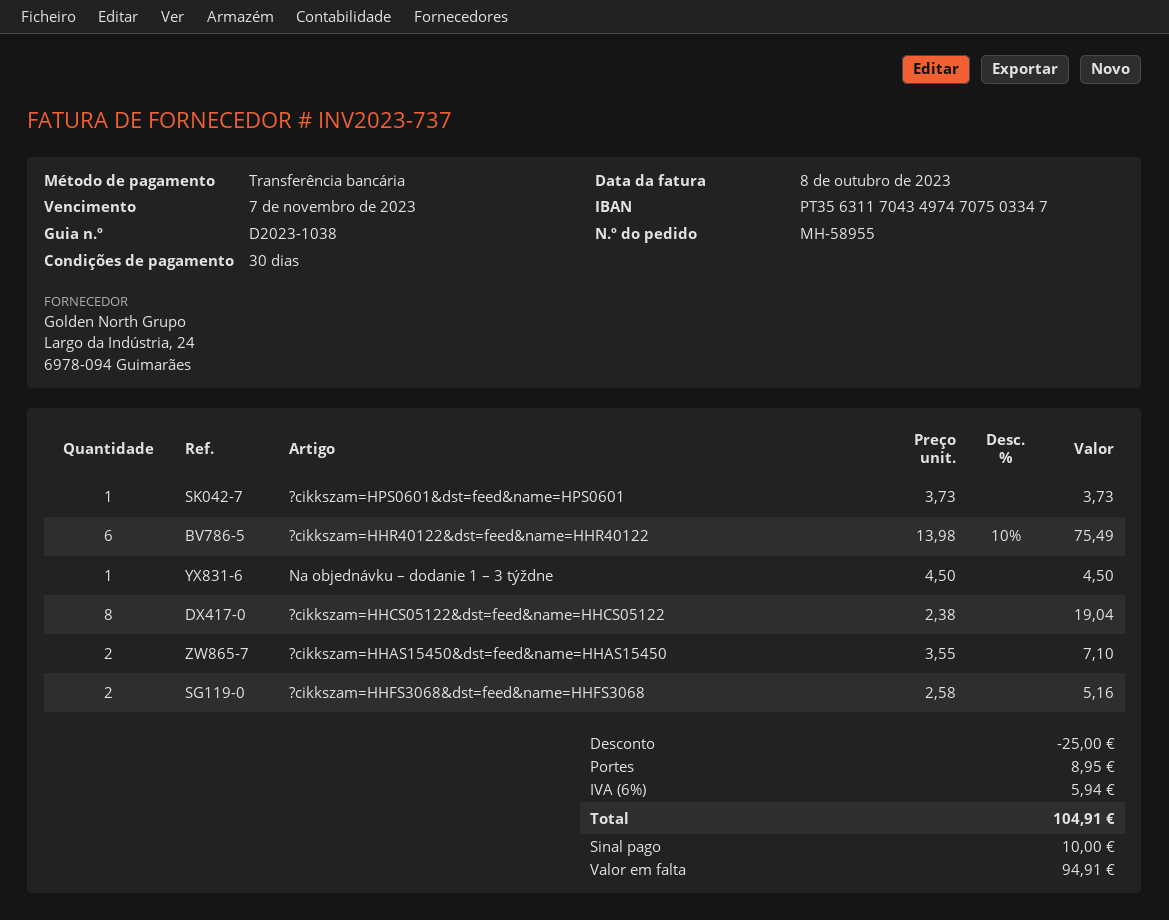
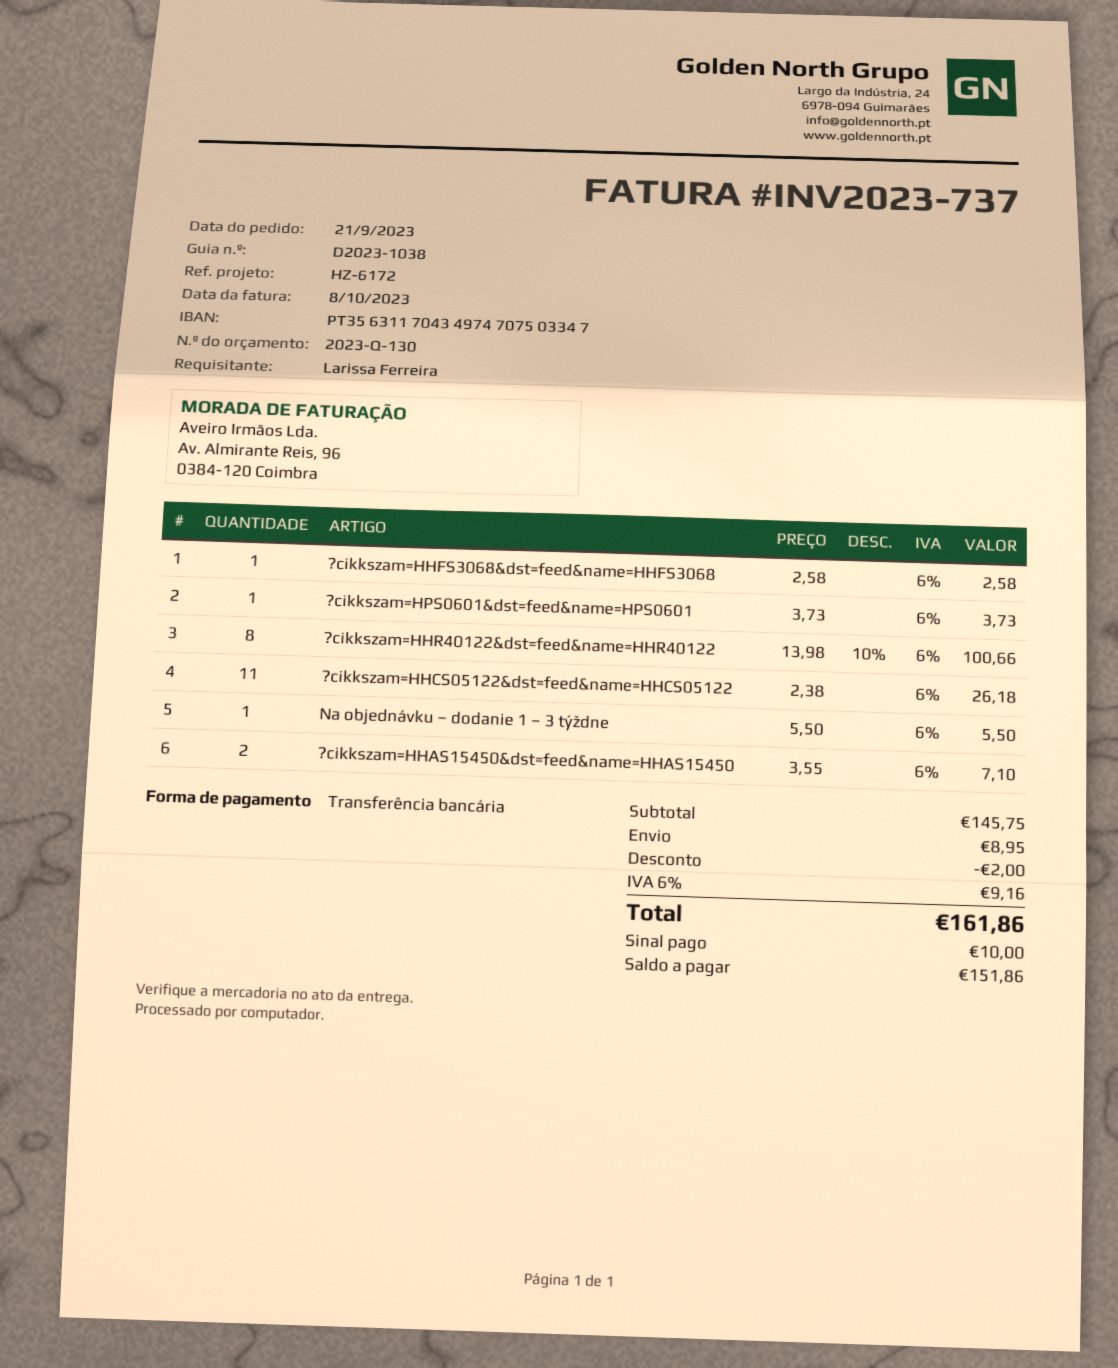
?cikkszam=HHR40122&dst=feed&name=HHR40122: 6 x 13.98 - 10% = 75.49 -> 8 x 13.98 - 10% = 100.66
Na objednávku – dodanie 1 – 3 týždne: 1 x 4.50 = 4.50 -> 1 x 5.50 = 5.50
?cikkszam=HHCS05122&dst=feed&name=HHCS05122: 8 x 2.38 = 19.04 -> 11 x 2.38 = 26.18
?cikkszam=HHFS3068&dst=feed&name=HHFS3068: 2 x 2.58 = 5.16 -> 1 x 2.58 = 2.58
discount: 25.00 -> 2.00
tax: 6% = 5.94 -> 6% = 9.16
total: 104.91 -> 161.86
balance: 94.91 -> 151.86

